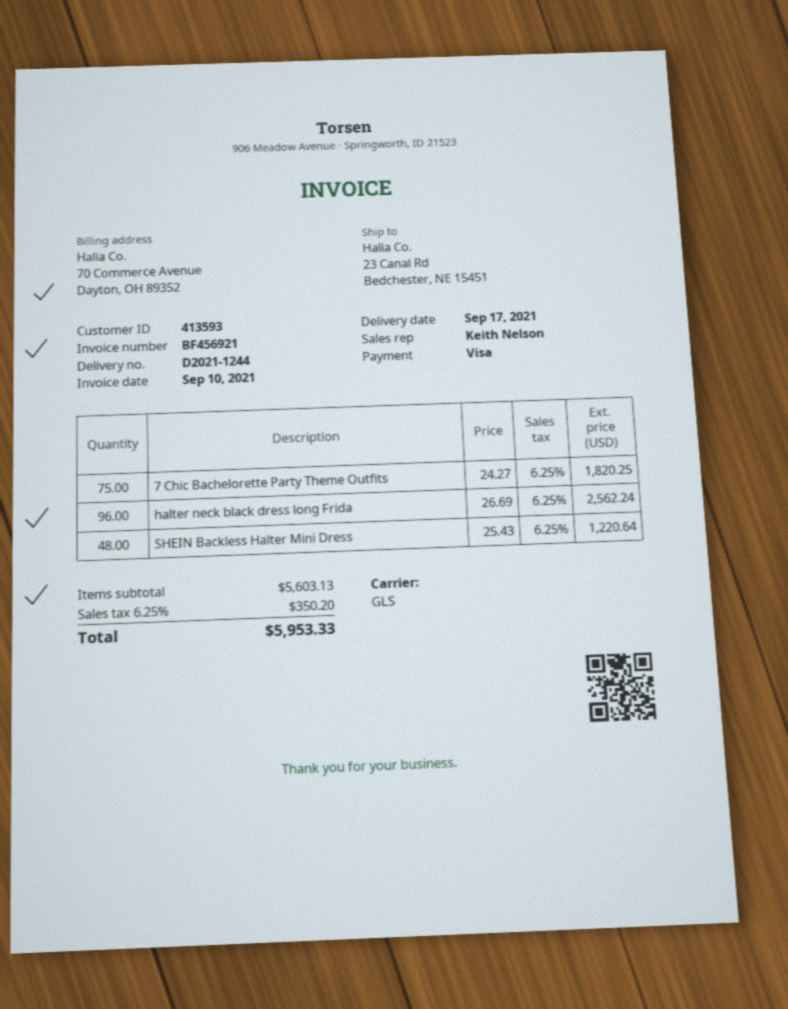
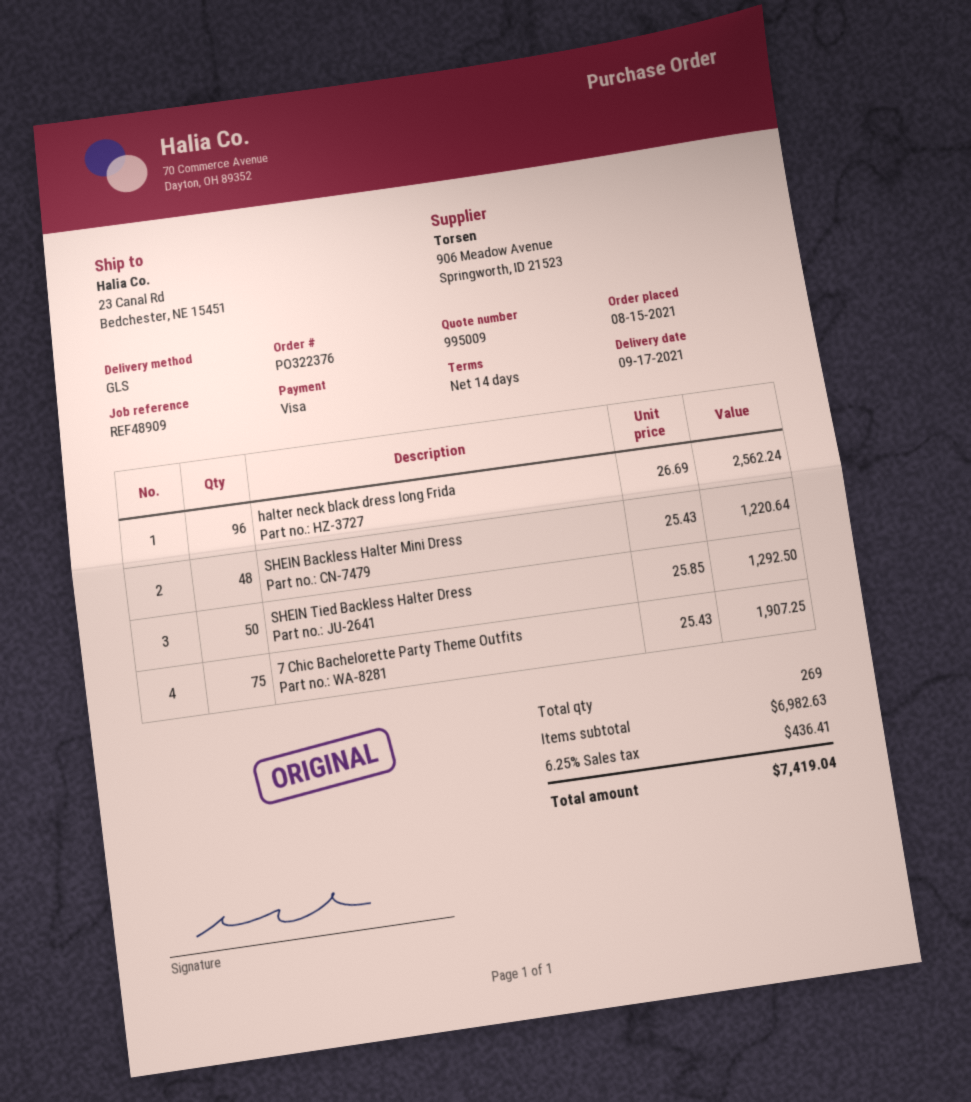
7 Chic Bachelorette Party Theme Outfits: 75 x 24.27 = 1820.25 -> 75 x 25.43 = 1907.25
SHEIN Tied Backless Halter Dress: none -> 50 x 25.85 = 1292.50
subtotal: 5603.13 -> 6982.63
tax: 6.25% = 350.20 -> 6.25% = 436.41
total: 5953.33 -> 7419.04

